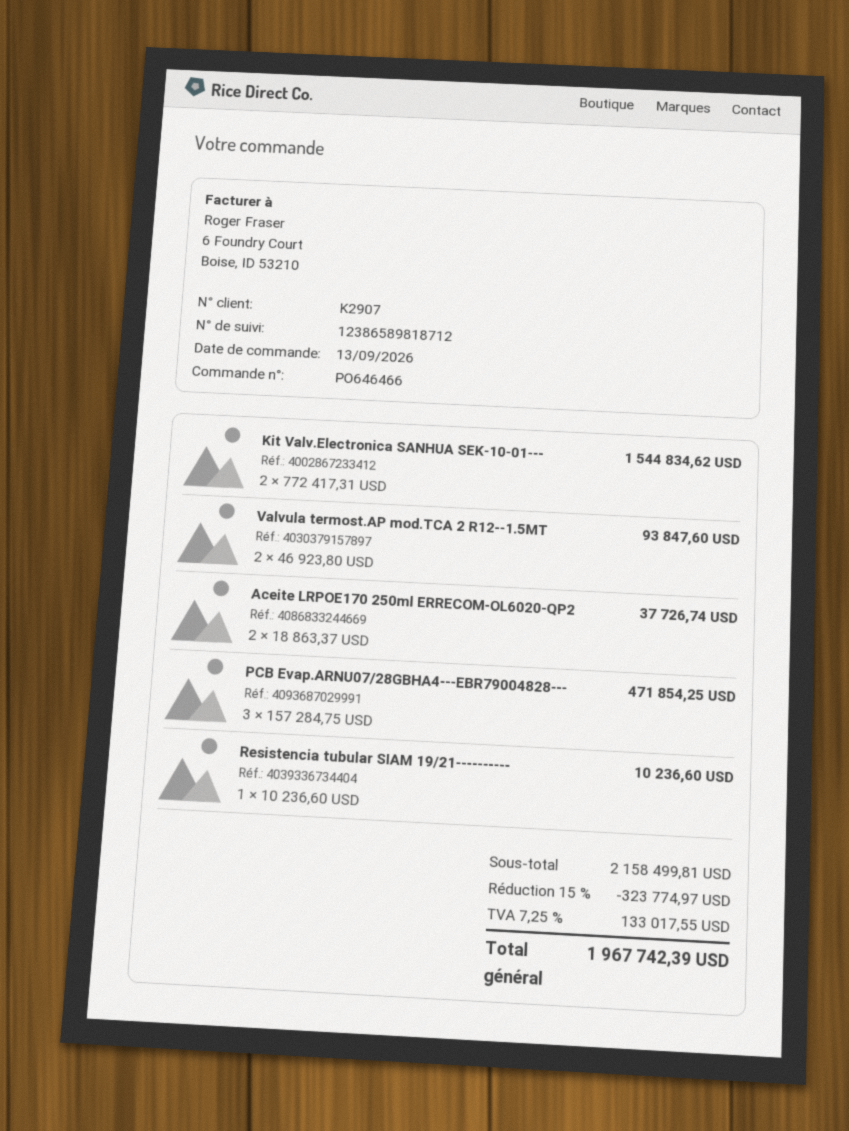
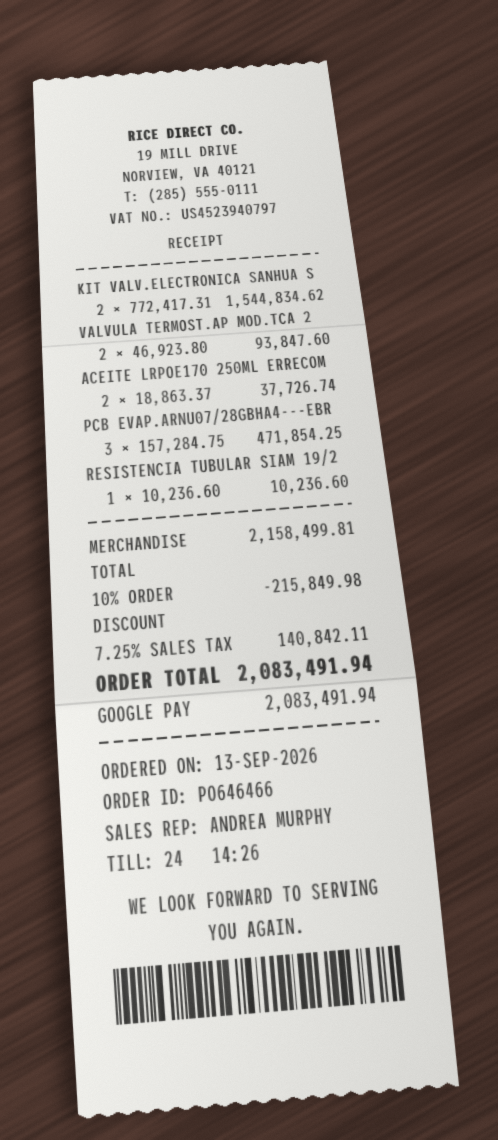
discount: 15% = 323774.97 -> 10% = 215849.98
tax: 7.25% = 133017.55 -> 7.25% = 140842.11
total: 1967742.39 -> 2083491.94

